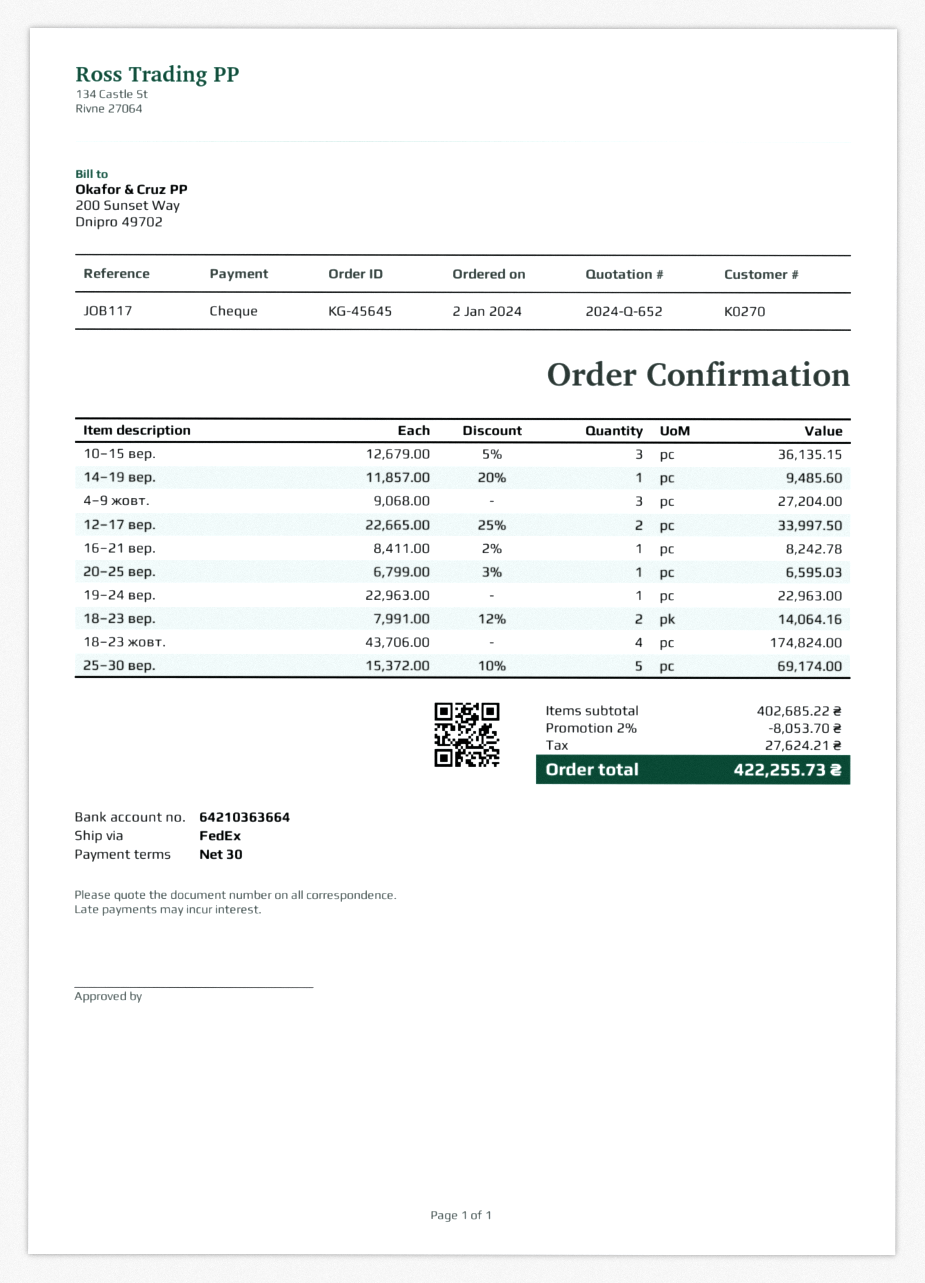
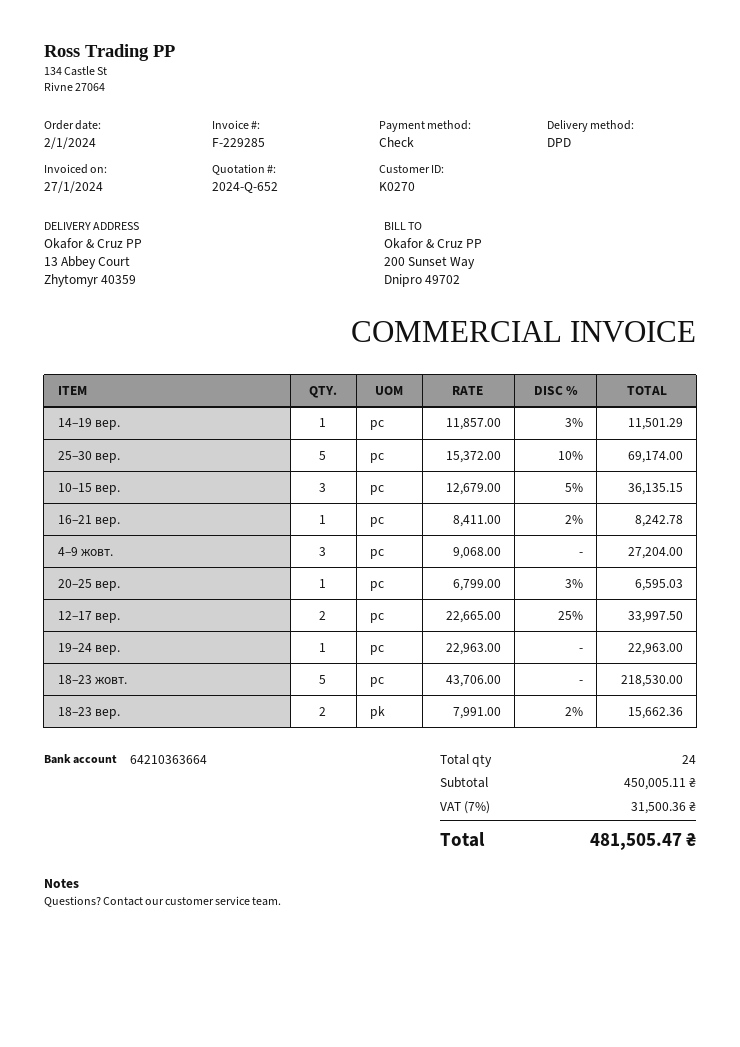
shipping method: FedEx -> DPD
14–19 вер.: 1 x 11857.00 - 20% = 9485.60 -> 1 x 11857.00 - 3% = 11501.29
18–23 вер.: 2 x 7991.00 - 12% = 14064.16 -> 2 x 7991.00 - 2% = 15662.36
18–23 жовт.: 4 x 43706.00 = 174824.00 -> 5 x 43706.00 = 218530.00
subtotal: 402685.22 -> 450005.11
discount: 2% = 8053.70 -> none
tax: 27624.21 -> 31500.36
total: 422255.73 -> 481505.47

